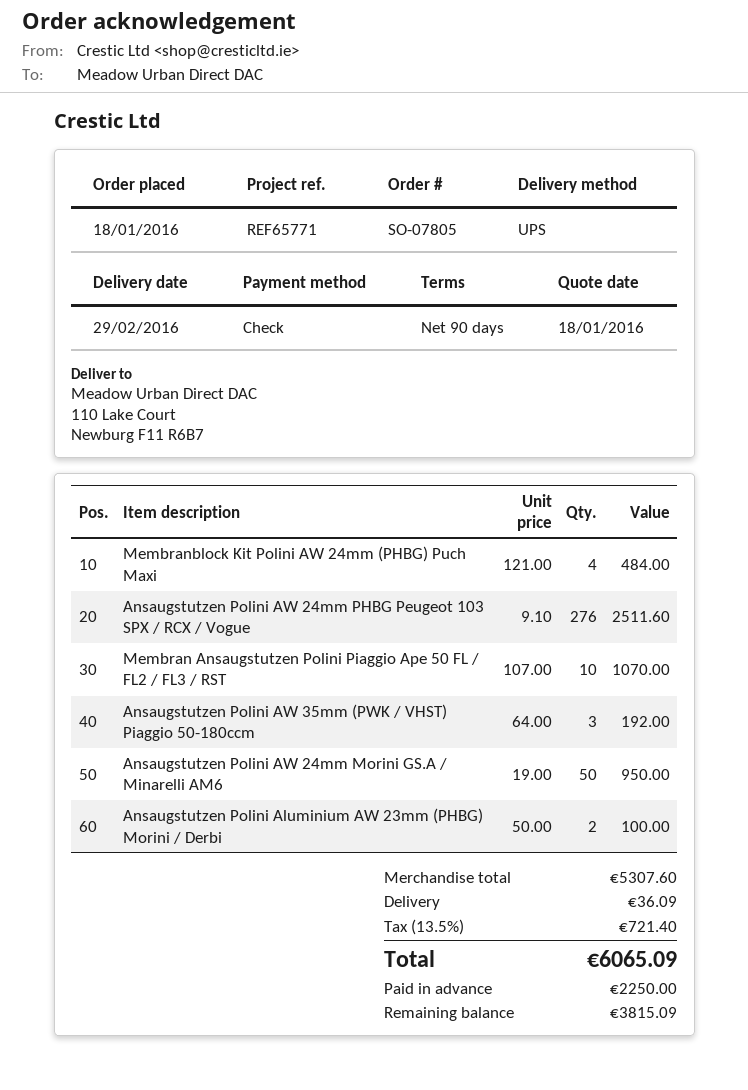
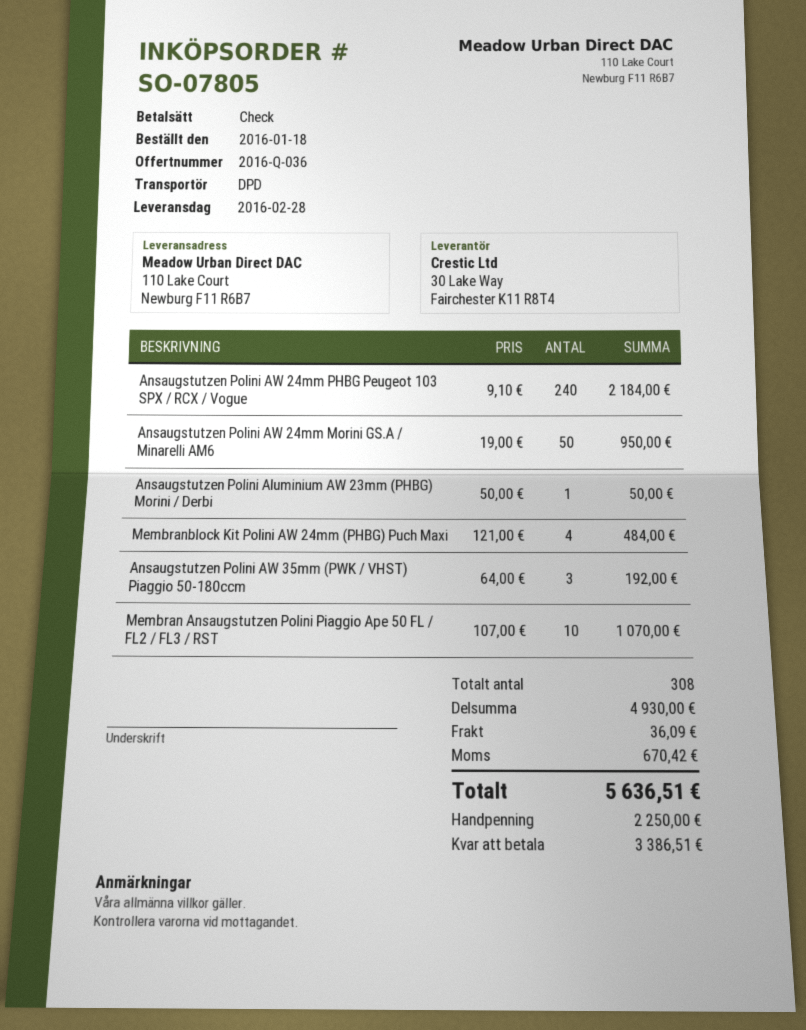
delivery date: 2016-02-29 -> 2016-02-28
shipping method: UPS -> DPD
Ansaugstutzen Polini AW 24mm PHBG Peugeot 103 SPX / RCX / Vogue: 276 x 9.10 = 2511.60 -> 240 x 9.10 = 2184.00
Ansaugstutzen Polini Aluminium AW 23mm (PHBG) Morini / Derbi: 2 x 50.00 = 100.00 -> 1 x 50.00 = 50.00
subtotal: 5307.60 -> 4930.00
tax: 721.40 -> 670.42
total: 6065.09 -> 5636.51
balance: 3815.09 -> 3386.51

